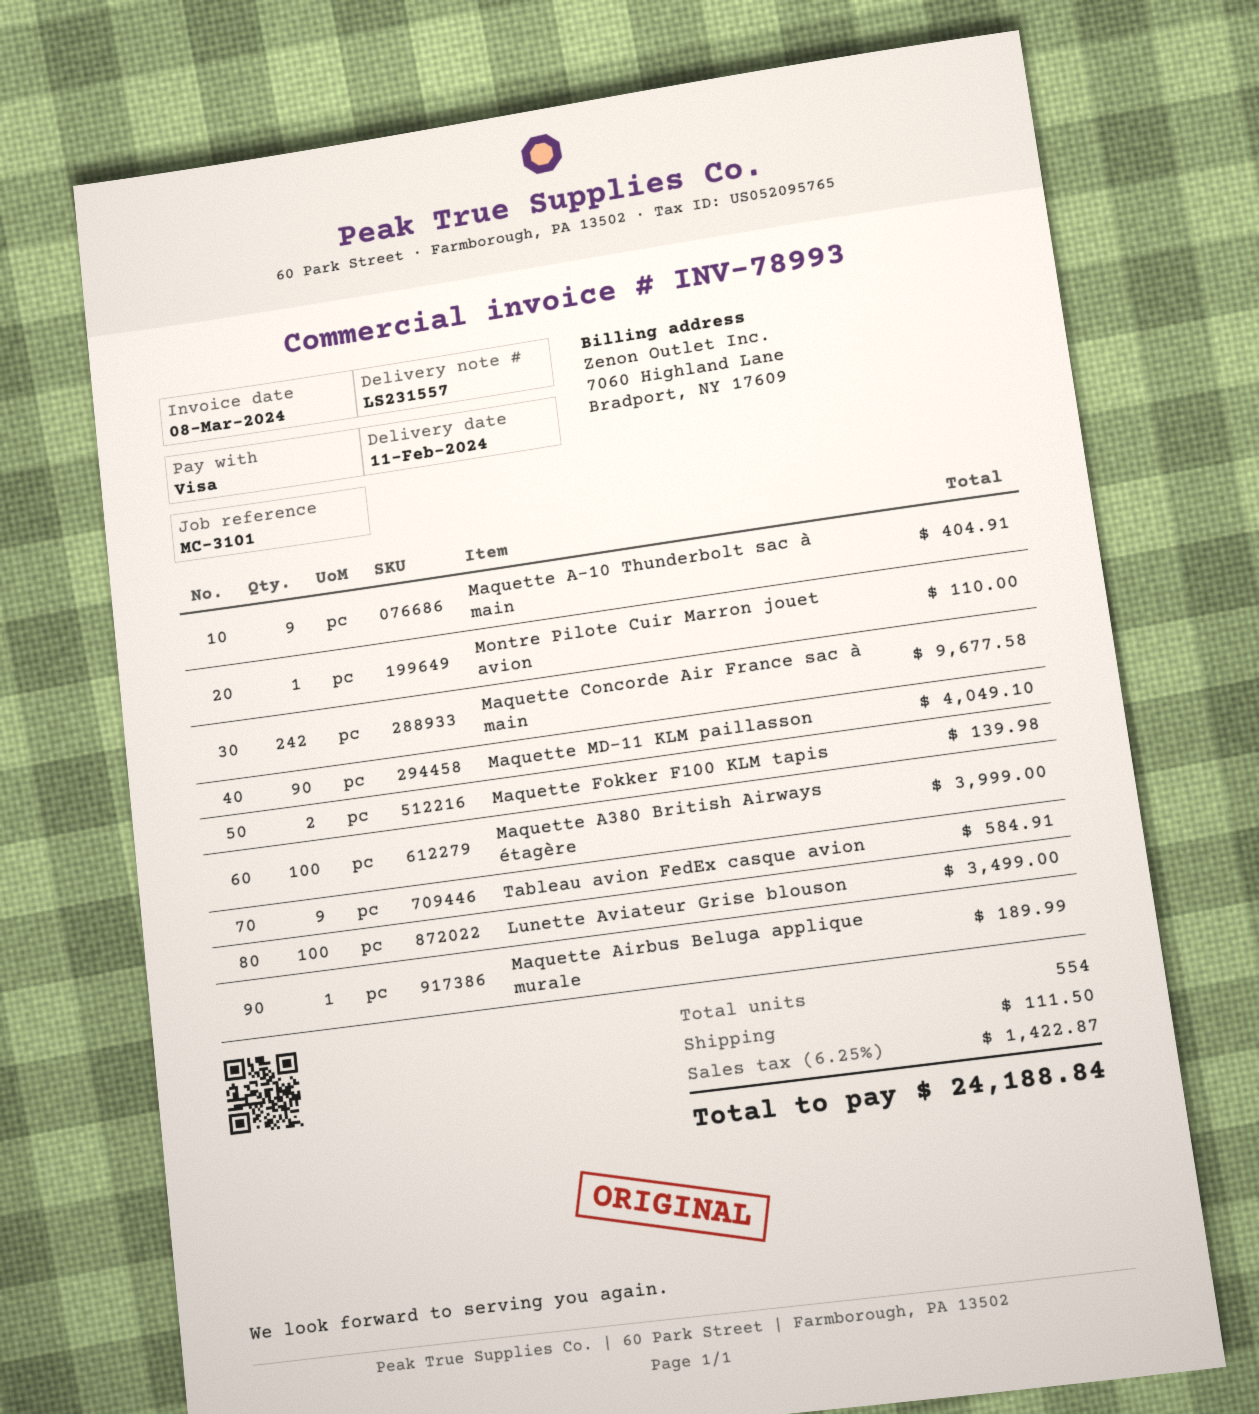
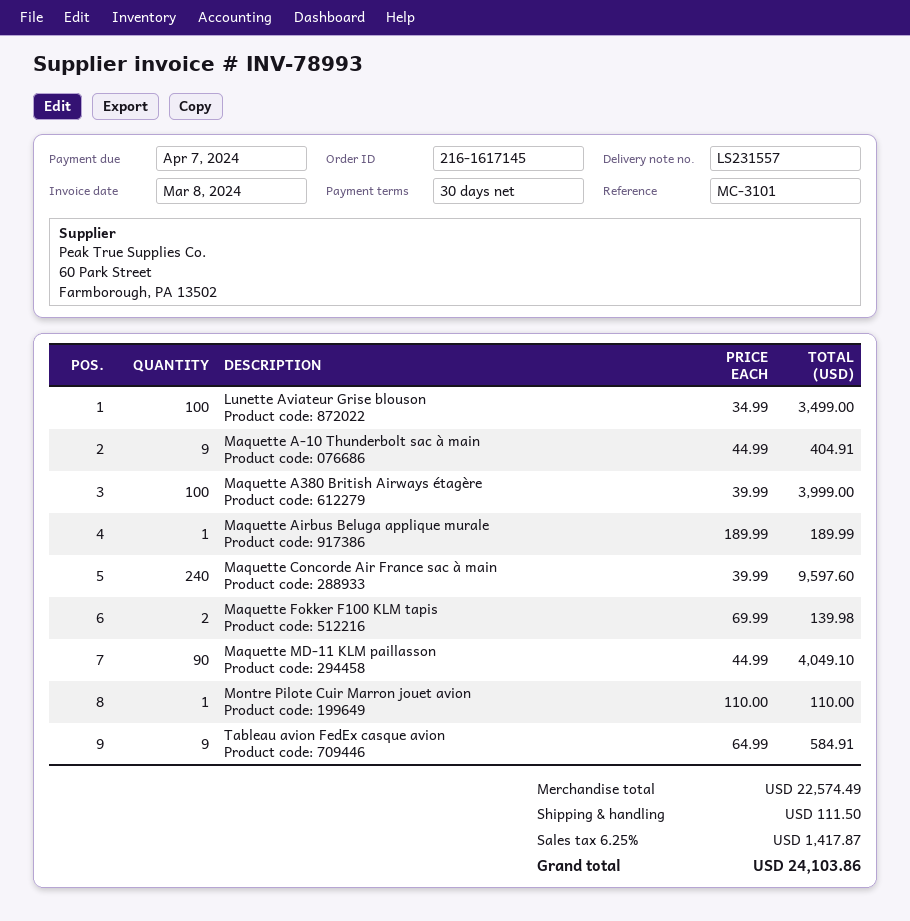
Maquette Concorde Air France sac à main: 242 for 9677.58 -> 240 for 9597.60
tax: 6.25% = 1422.87 -> 6.25% = 1417.87
total: 24188.84 -> 24103.86

